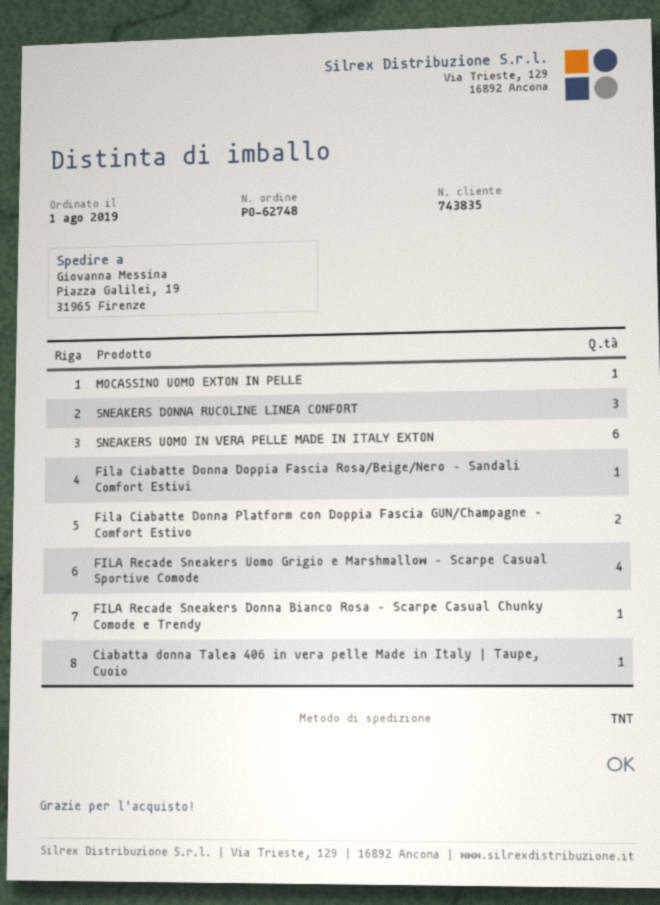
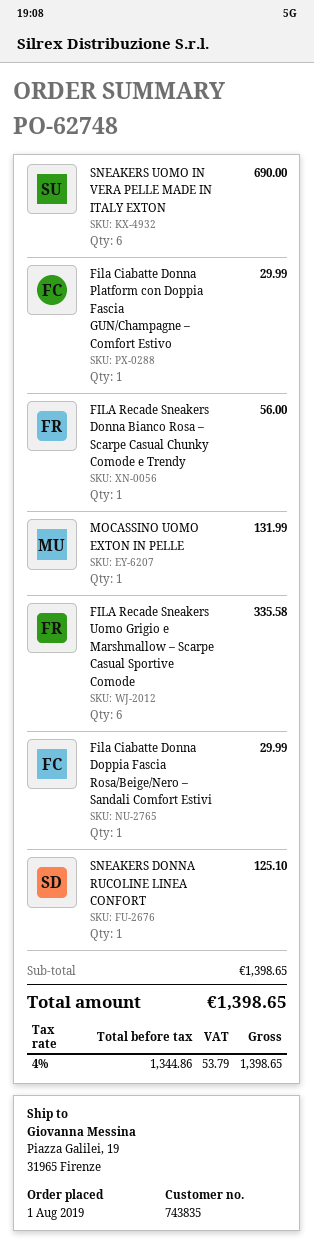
SNEAKERS DONNA RUCOLINE LINEA CONFORT: 3 -> 1
Fila Ciabatte Donna Platform con Doppia Fascia GUN/Champagne – Comfort Estivo: 2 -> 1
FILA Recade Sneakers Uomo Grigio e Marshmallow – Scarpe Casual Sportive Comode: 4 -> 6
Ciabatta donna Talea 406 in vera pelle Made in Italy | Taupe, Cuoio: 1 -> none

